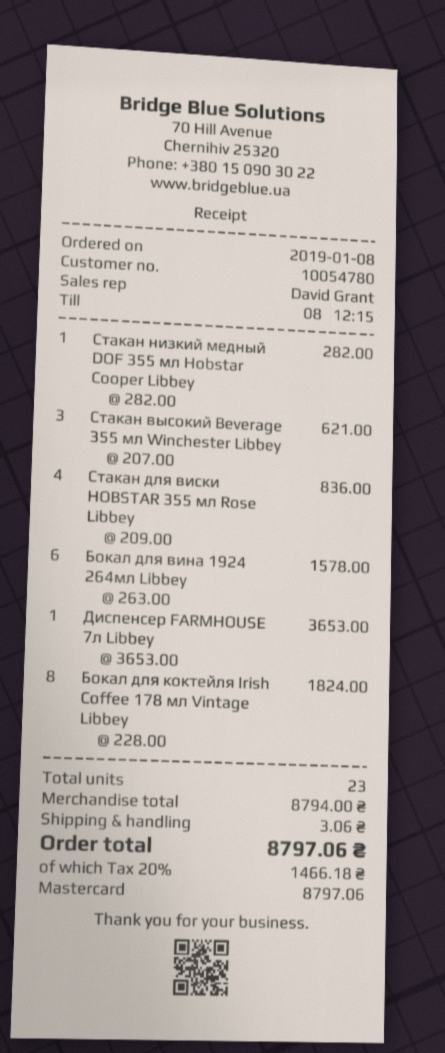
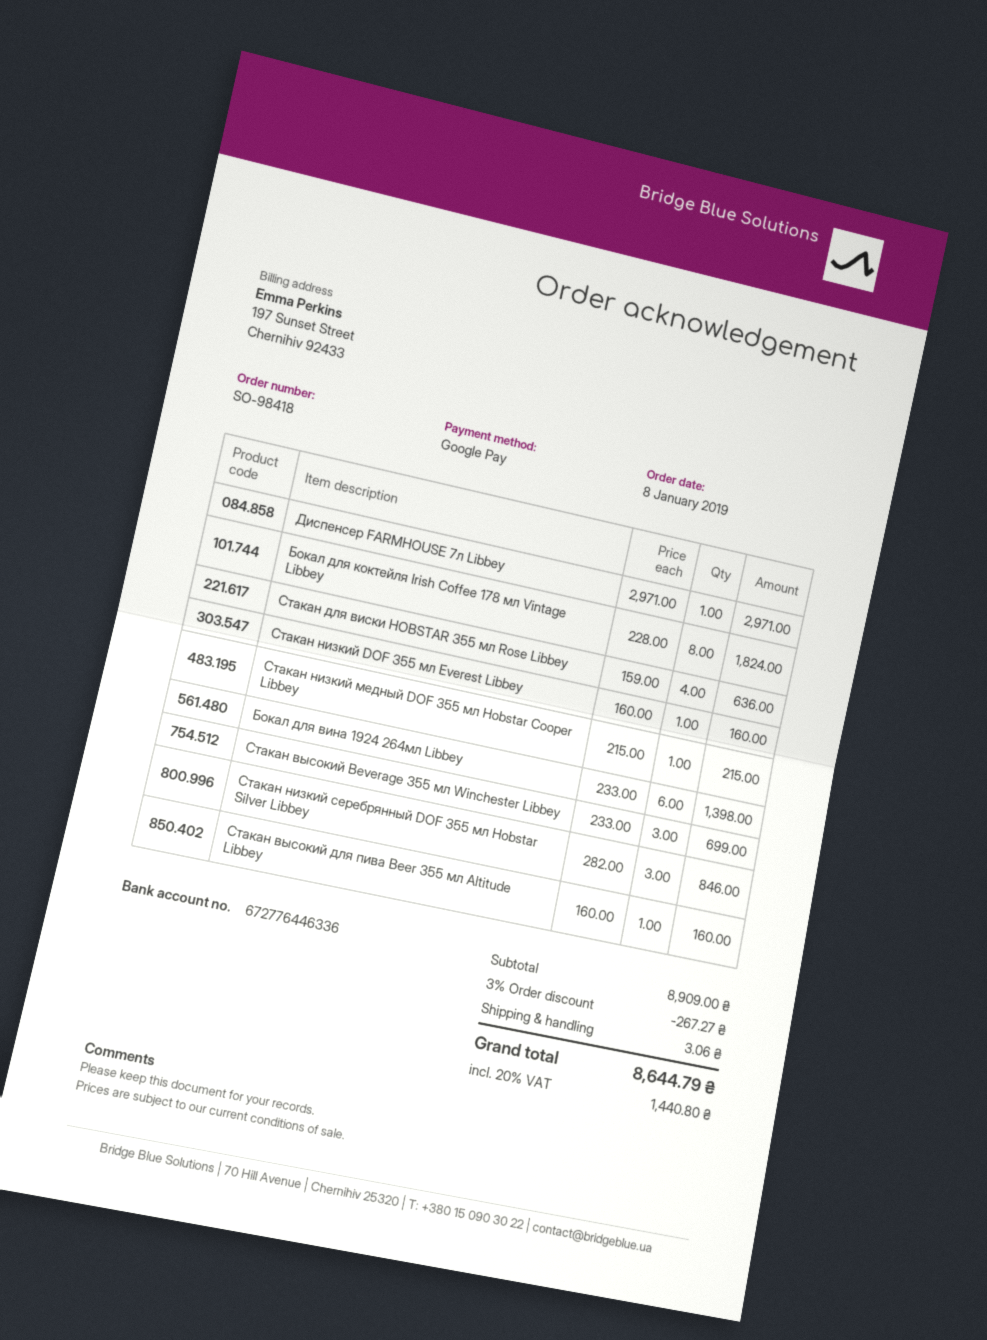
payment method: Mastercard -> Google Pay
Стакан низкий медный DOF 355 мл Hobstar Cooper Libbey: 1 x 282.00 = 282.00 -> 1 x 215.00 = 215.00
Стакан высокий Beverage 355 мл Winchester Libbey: 3 x 207.00 = 621.00 -> 3 x 233.00 = 699.00
Стакан для виски HOBSTAR 355 мл Rose Libbey: 4 x 209.00 = 836.00 -> 4 x 159.00 = 636.00
Бокал для вина 1924 264мл Libbey: 6 x 263.00 = 1578.00 -> 6 x 233.00 = 1398.00
Диспенсер FARMHOUSE 7л Libbey: 1 x 3653.00 = 3653.00 -> 1 x 2971.00 = 2971.00
Стакан низкий DOF 355 мл Everest Libbey: none -> 1 x 160.00 = 160.00
Стакан низкий серебрянный DOF 355 мл Hobstar Silver Libbey: none -> 3 x 282.00 = 846.00
Стакан высокий для пива Beer 355 мл Altitude Libbey: none -> 1 x 160.00 = 160.00
subtotal: 8794.00 -> 8909.00
discount: none -> 3% = 267.27
tax: 20% = 1466.18 -> 20% = 1440.80
total: 8797.06 -> 8644.79

